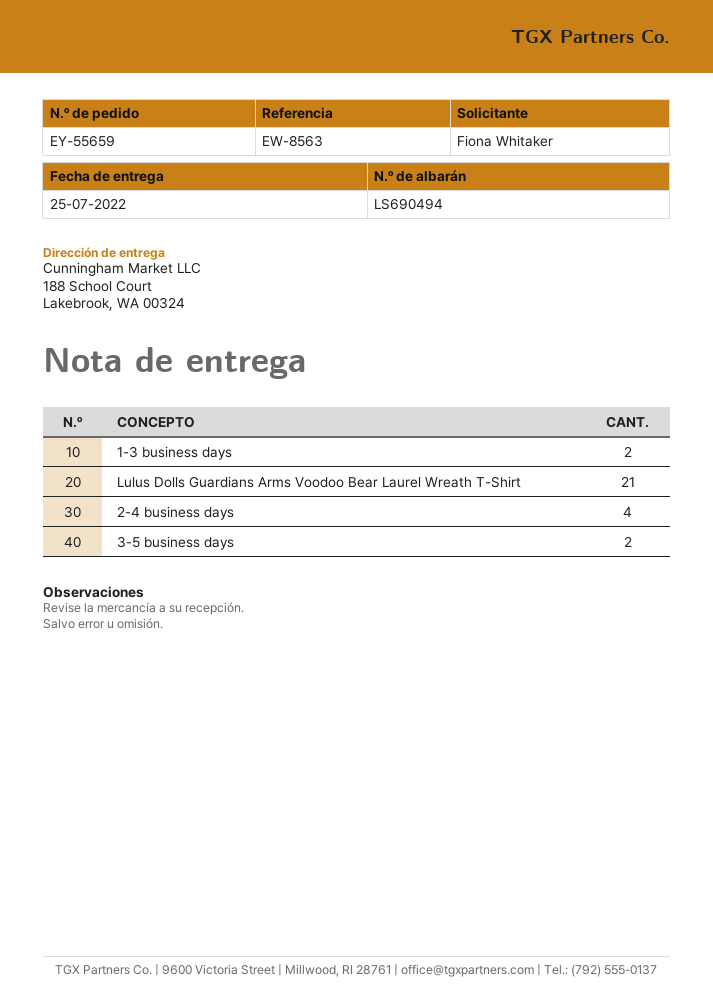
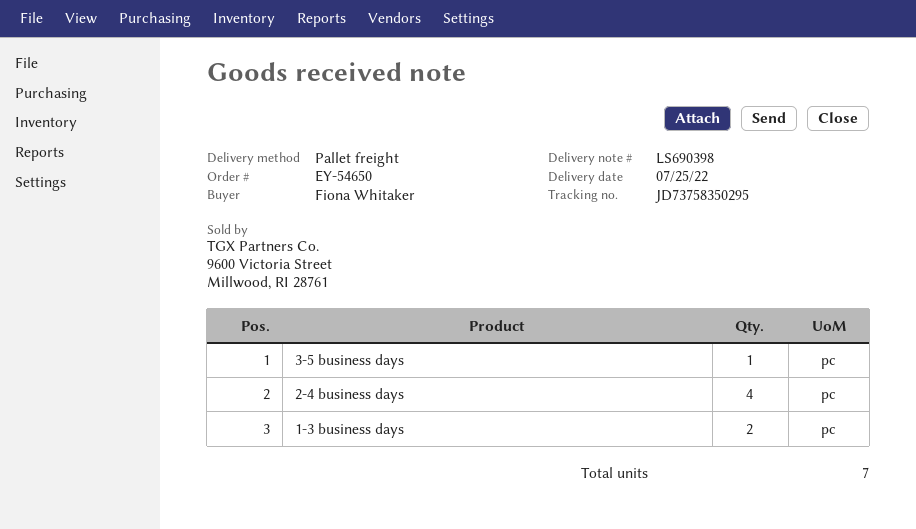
order number: EY-55659 -> EY-54650
delivery note number: LS690494 -> LS690398
Lulus Dolls Guardians Arms Voodoo Bear Laurel Wreath T-Shirt: 21 -> none
3-5 business days: 2 -> 1

